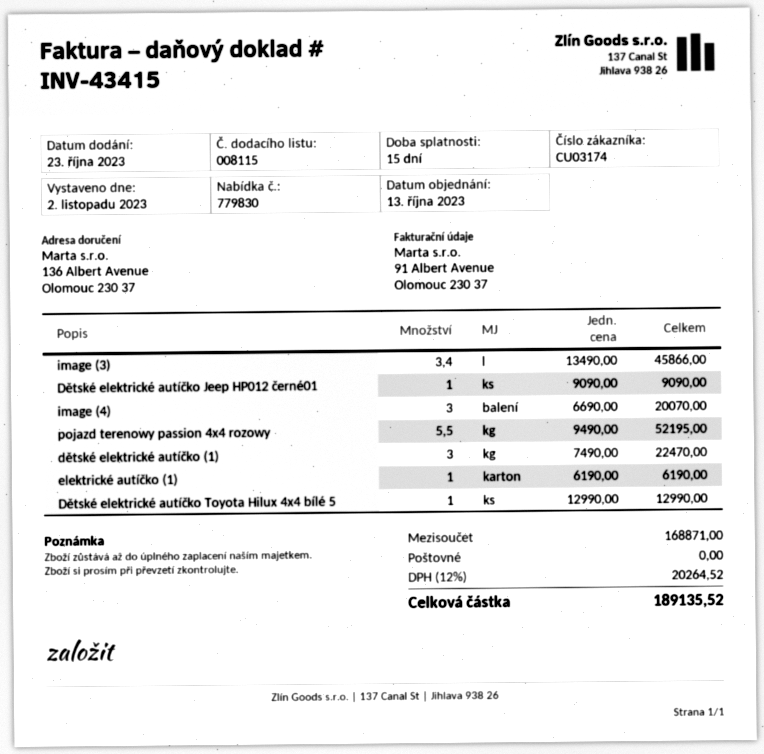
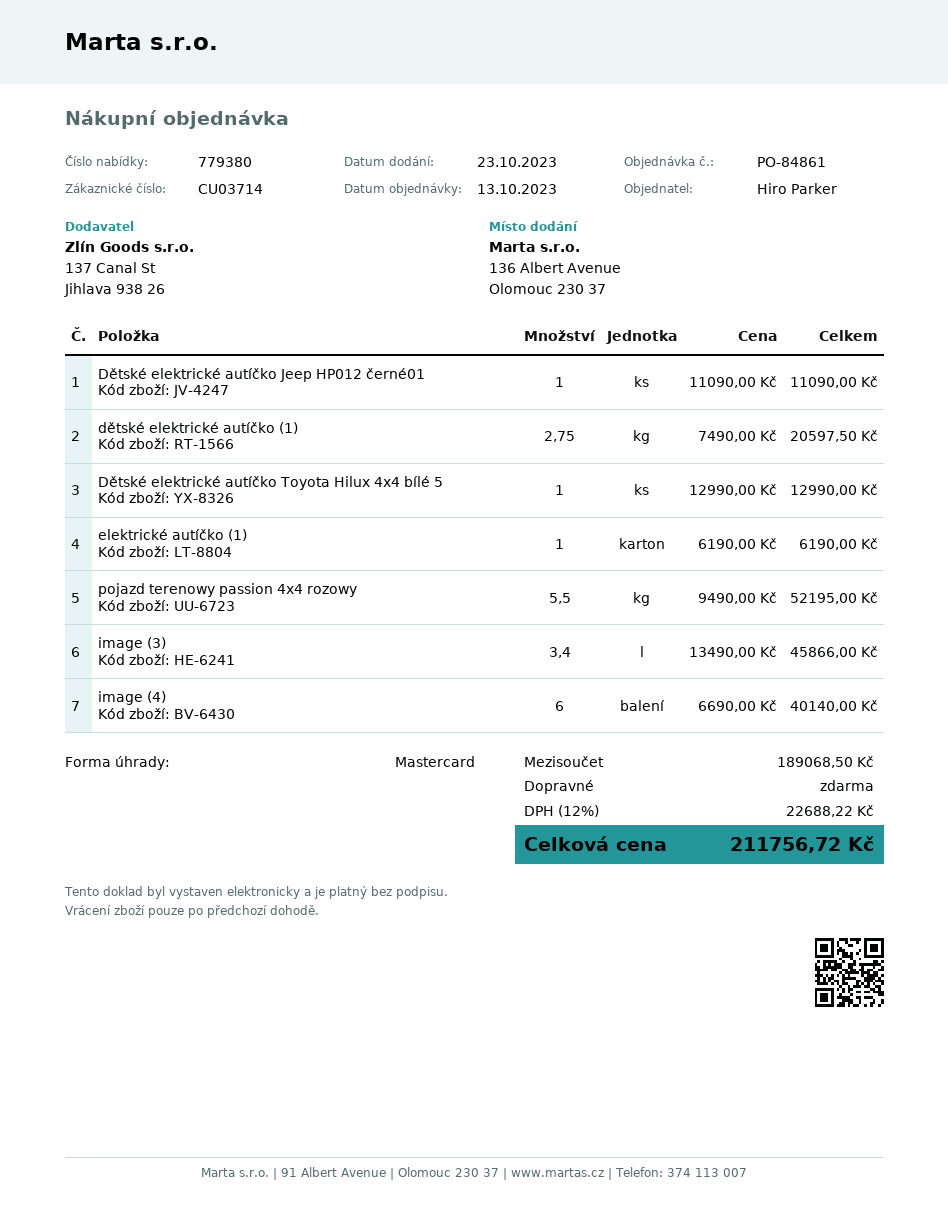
quote number: 779830 -> 779380
customer number: CU03174 -> CU03714
Dětské elektrické autíčko Jeep HP012 černé01: 1 x 9090.00 = 9090.00 -> 1 x 11090.00 = 11090.00
image (4): 3 x 6690.00 = 20070.00 -> 6 x 6690.00 = 40140.00
dětské elektrické autíčko (1): 3 x 7490.00 = 22470.00 -> 2.75 x 7490.00 = 20597.50
subtotal: 168871.00 -> 189068.50
tax: 12% = 20264.52 -> 12% = 22688.22
total: 189135.52 -> 211756.72

